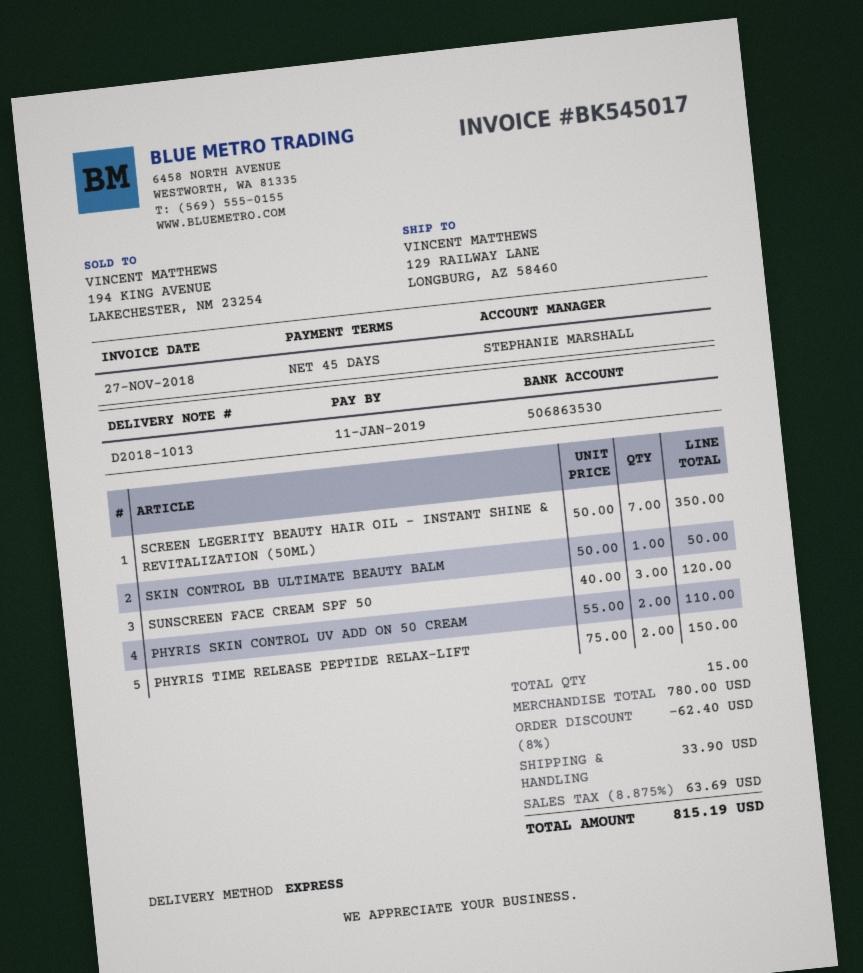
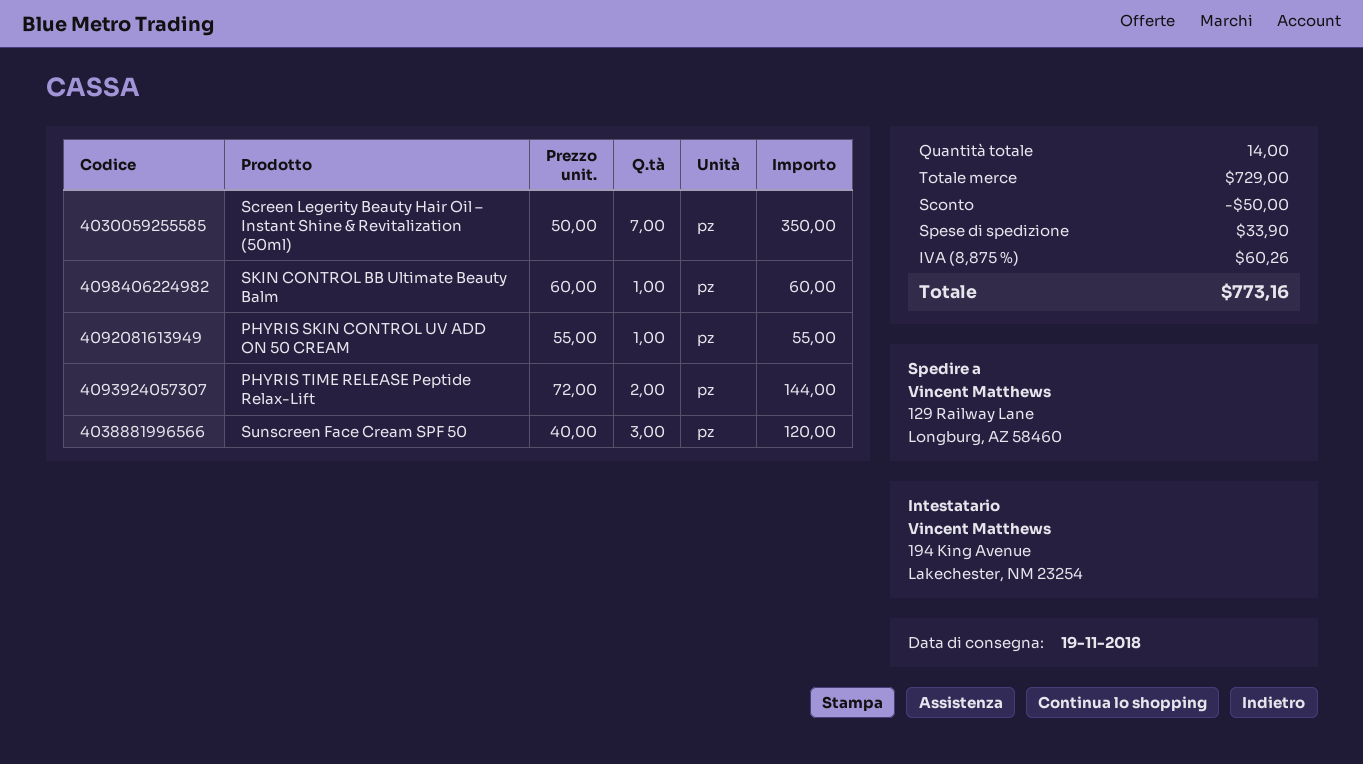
SKIN CONTROL BB ULTIMATE BEAUTY BALM: 1 x 50.00 = 50.00 -> 1 x 60.00 = 60.00
PHYRIS SKIN CONTROL UV ADD ON 50 CREAM: 2 x 55.00 = 110.00 -> 1 x 55.00 = 55.00
PHYRIS TIME RELEASE PEPTIDE RELAX-LIFT: 2 x 75.00 = 150.00 -> 2 x 72.00 = 144.00
total quantity: 15 -> 14
subtotal: 780.00 -> 729.00
discount: 62.40 -> 50.00
tax: 8.875% = 63.69 -> 8.875% = 60.26
total: 815.19 -> 773.16

